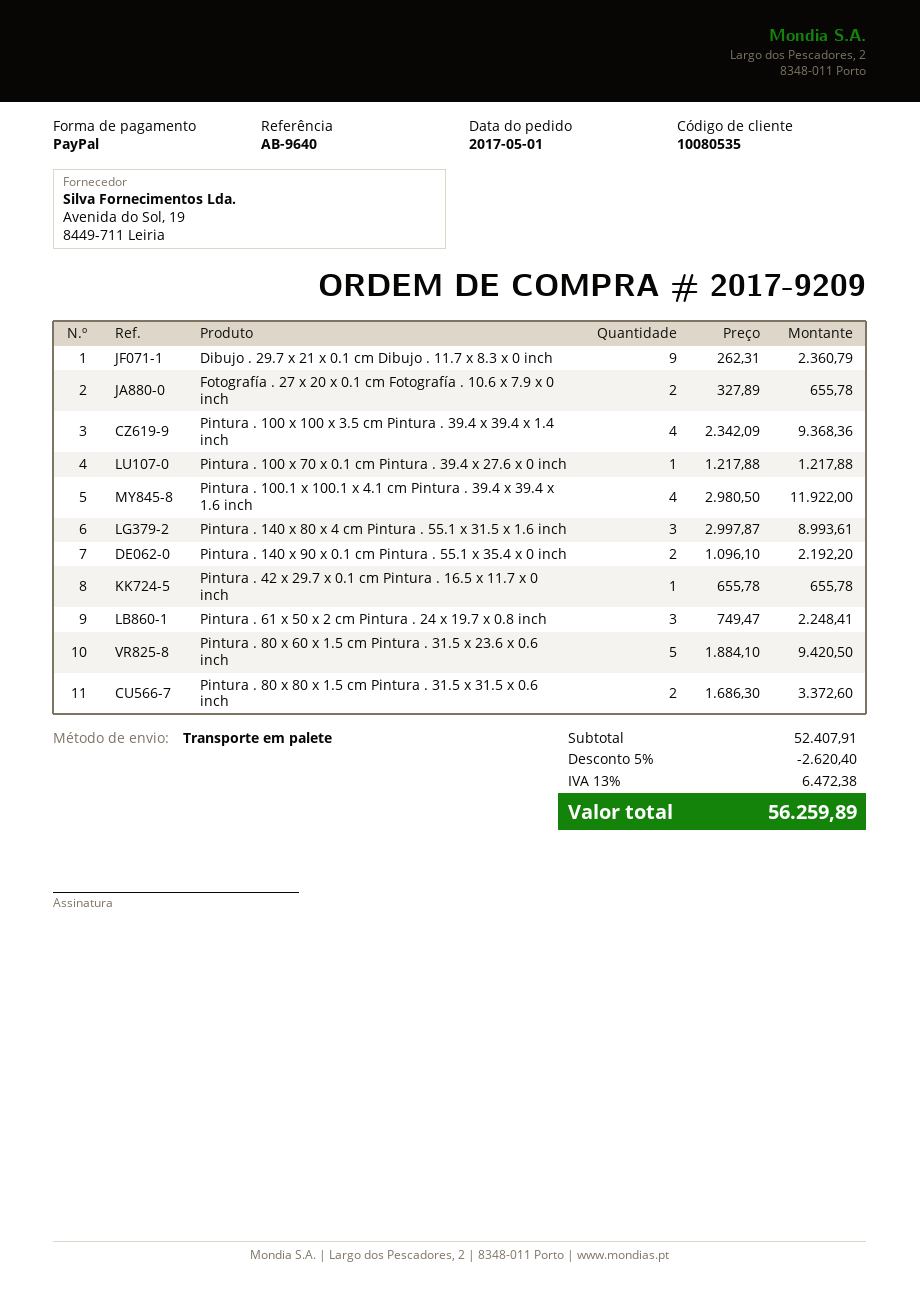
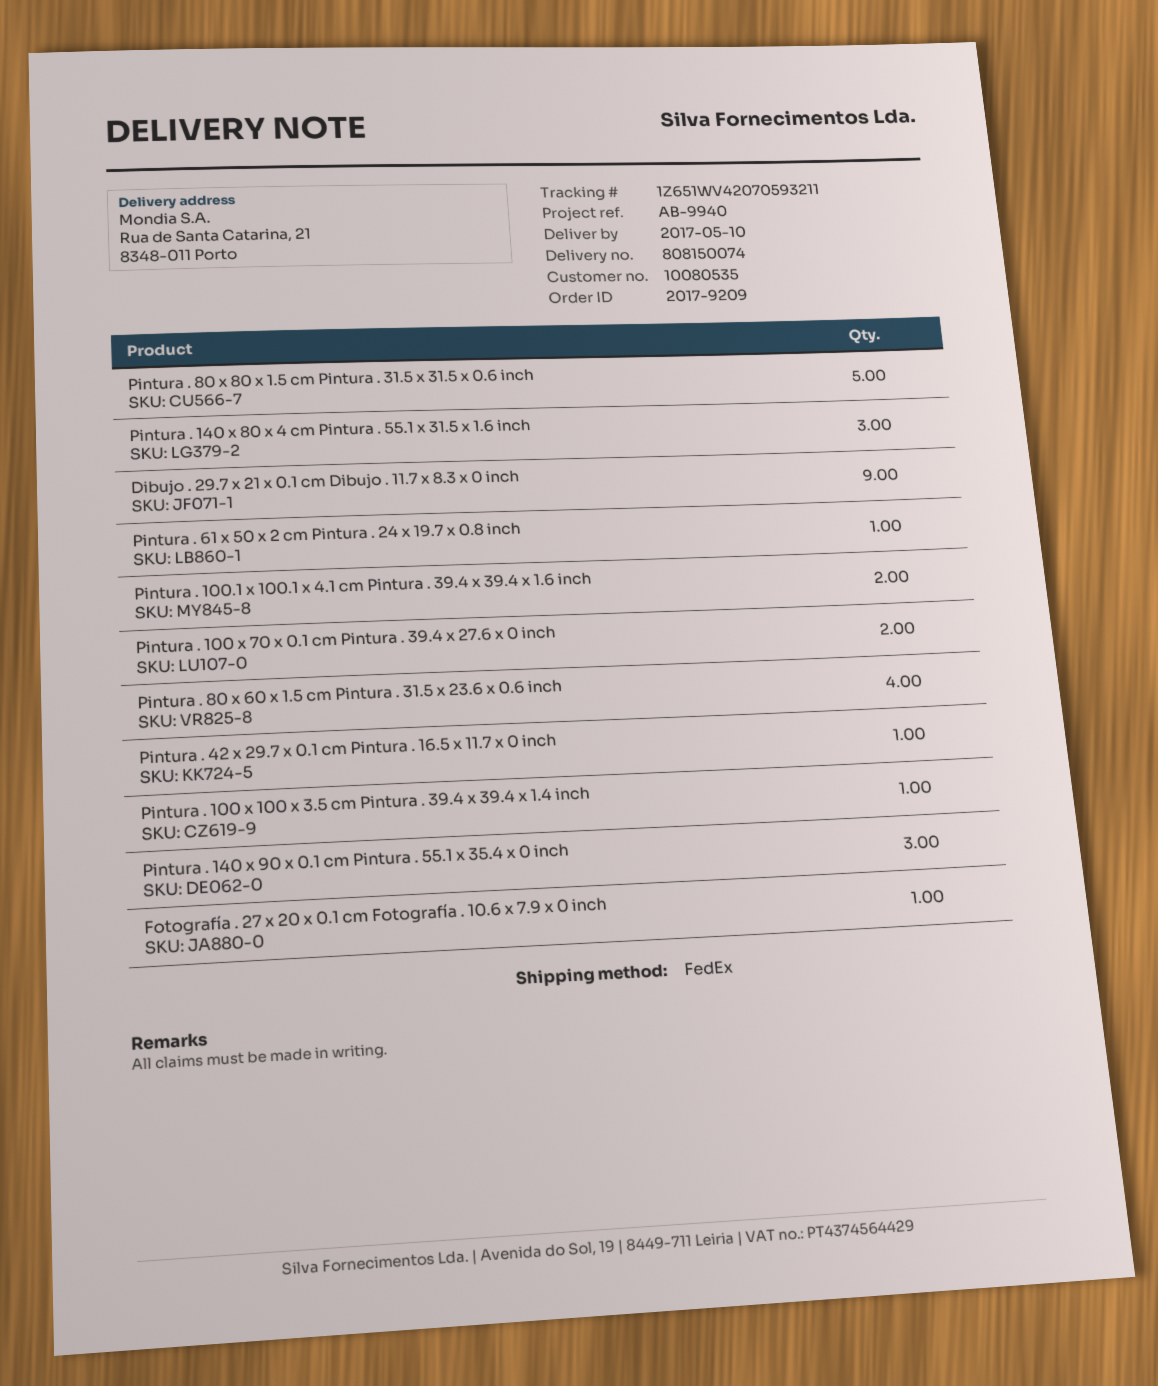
reference: AB-9640 -> AB-9940
shipping method: pallet freight -> FedEx
Fotografía . 27 x 20 x 0.1 cm Fotografía . 10.6 x 7.9 x 0 inch: 2 -> 1
Pintura . 100 x 100 x 3.5 cm Pintura . 39.4 x 39.4 x 1.4 inch: 4 -> 1
Pintura . 100 x 70 x 0.1 cm Pintura . 39.4 x 27.6 x 0 inch: 1 -> 2
Pintura . 100.1 x 100.1 x 4.1 cm Pintura . 39.4 x 39.4 x 1.6 inch: 4 -> 2
Pintura . 140 x 90 x 0.1 cm Pintura . 55.1 x 35.4 x 0 inch: 2 -> 3
Pintura . 61 x 50 x 2 cm Pintura . 24 x 19.7 x 0.8 inch: 3 -> 1
Pintura . 80 x 60 x 1.5 cm Pintura . 31.5 x 23.6 x 0.6 inch: 5 -> 4
Pintura . 80 x 80 x 1.5 cm Pintura . 31.5 x 31.5 x 0.6 inch: 2 -> 5

